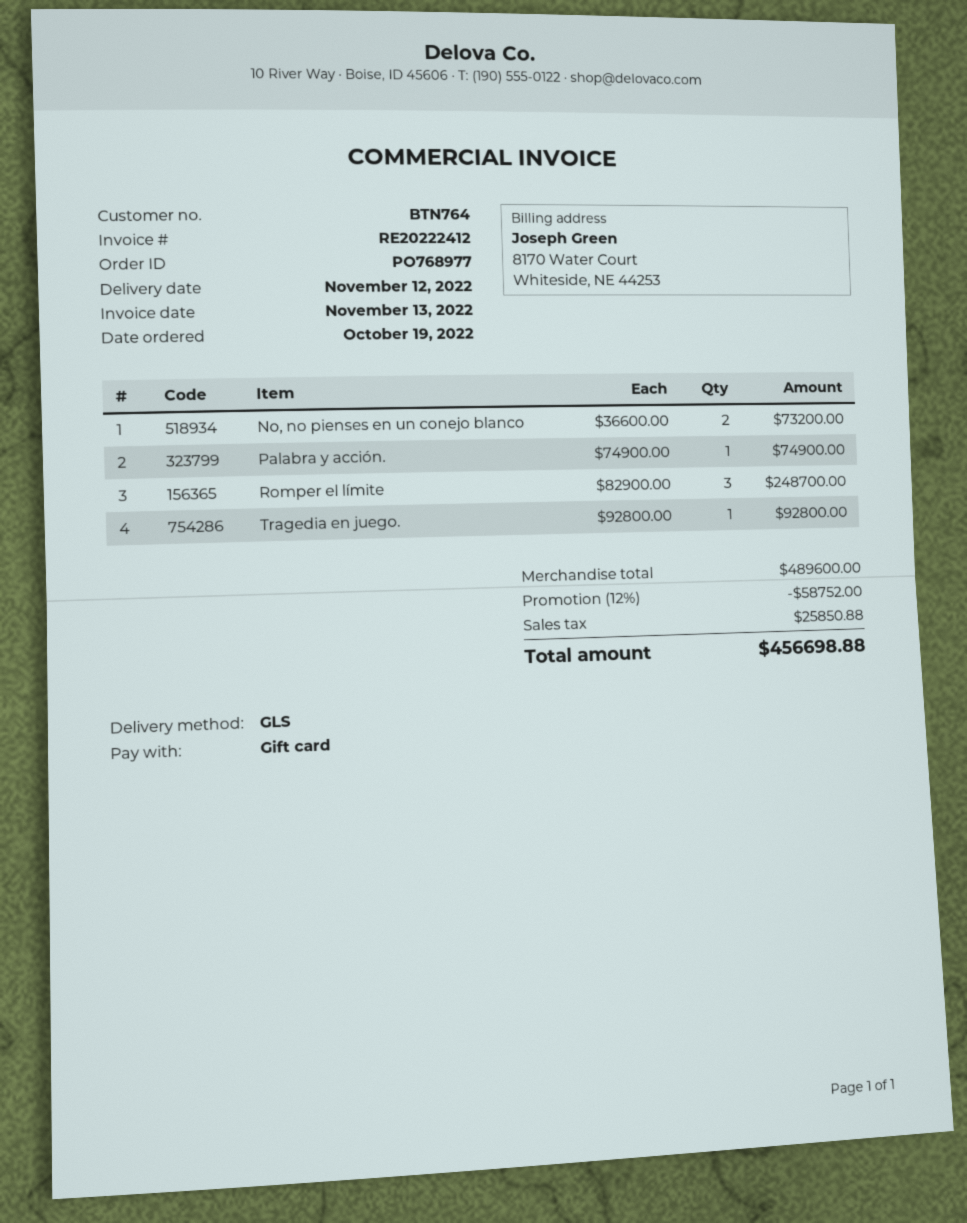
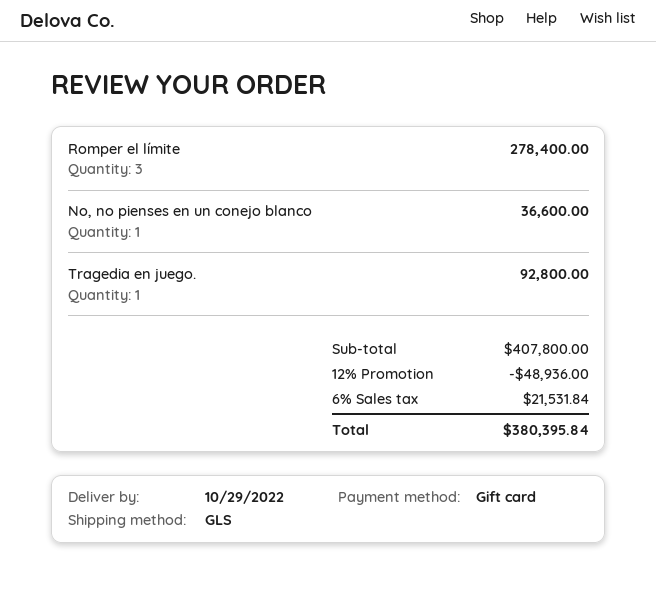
delivery date: 2022-11-12 -> 2022-10-29
No, no pienses en un conejo blanco: 2 for 73200.00 -> 1 for 36600.00
Palabra y acción.: 1 for 74900.00 -> none
Romper el límite: 3 for 248700.00 -> 3 for 278400.00
subtotal: 489600.00 -> 407800.00
discount: 12% = 58752.00 -> 12% = 48936.00
tax: 25850.88 -> 21531.84
total: 456698.88 -> 380395.84

